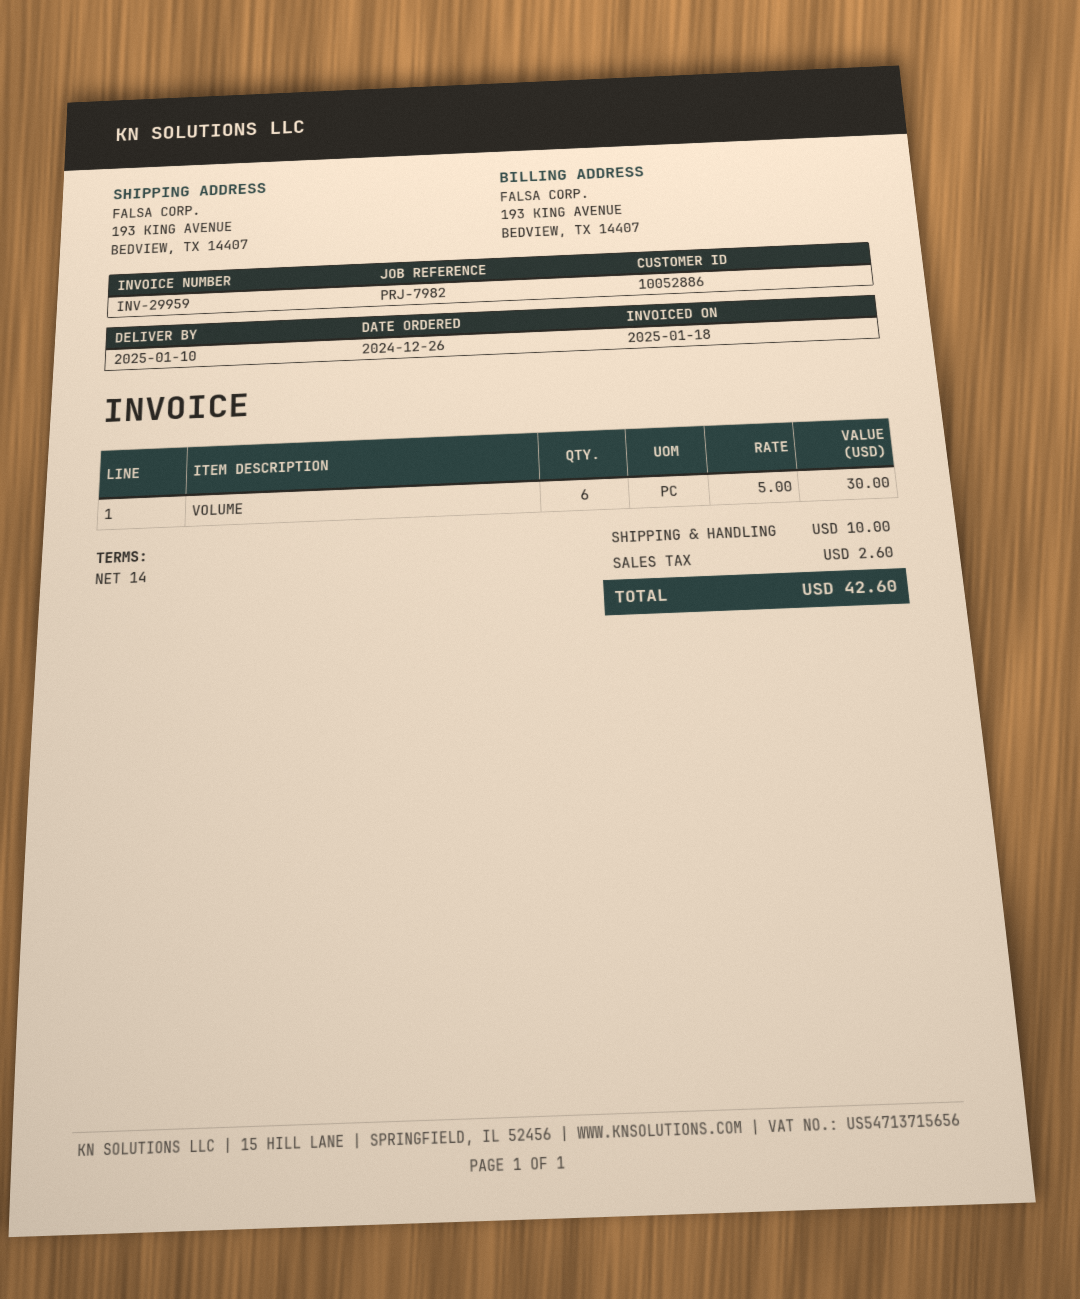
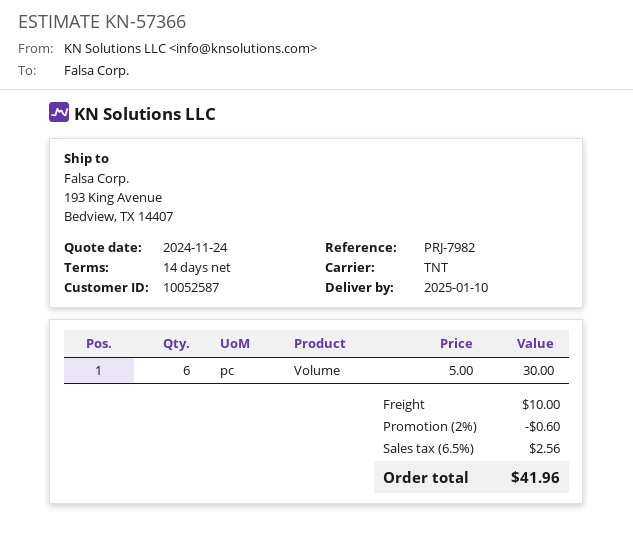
customer number: 10052886 -> 10052587
discount: none -> 2% = 0.60
tax: 2.60 -> 2.56
total: 42.60 -> 41.96

